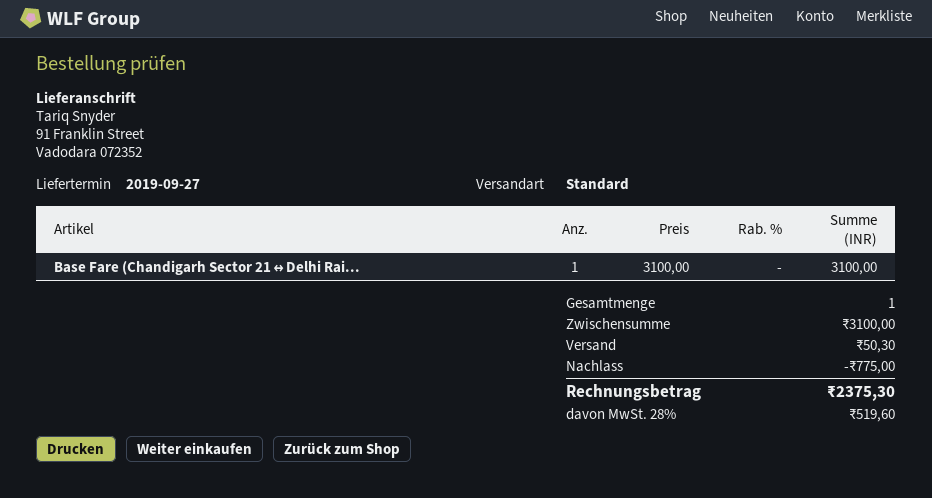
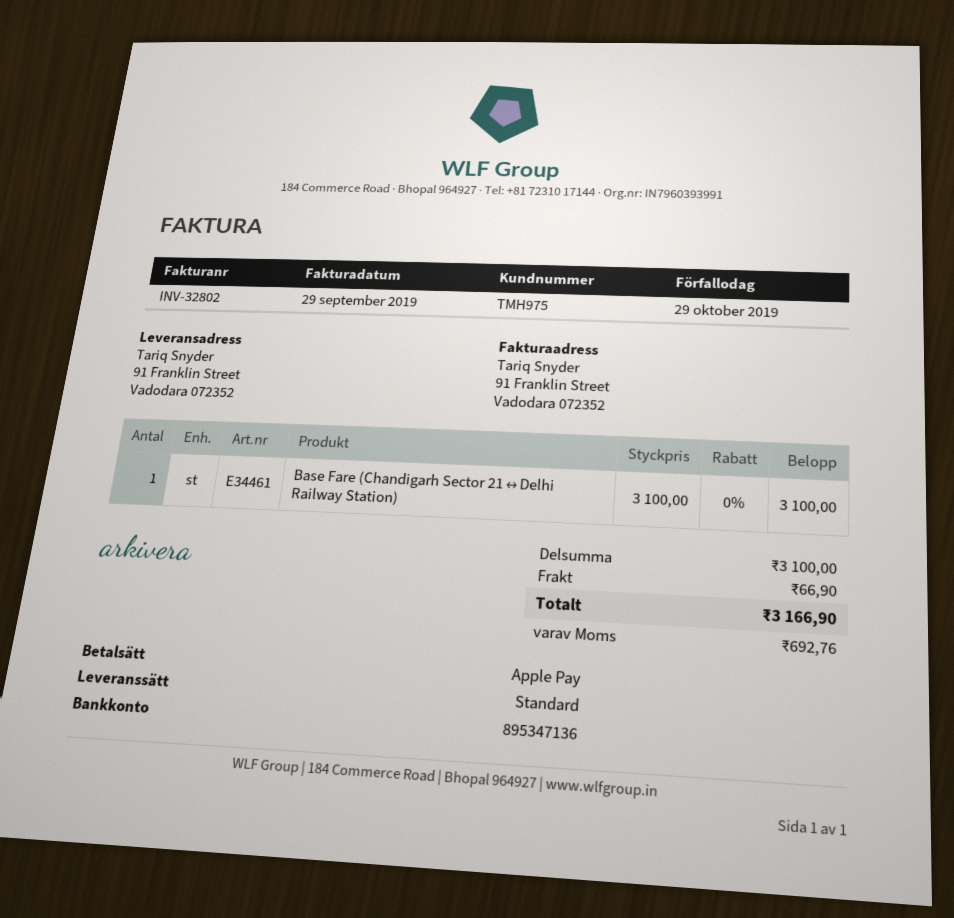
discount: 775.00 -> none
shipping: 50.30 -> 66.90
tax: 519.60 -> 692.76
total: 2375.30 -> 3166.90

